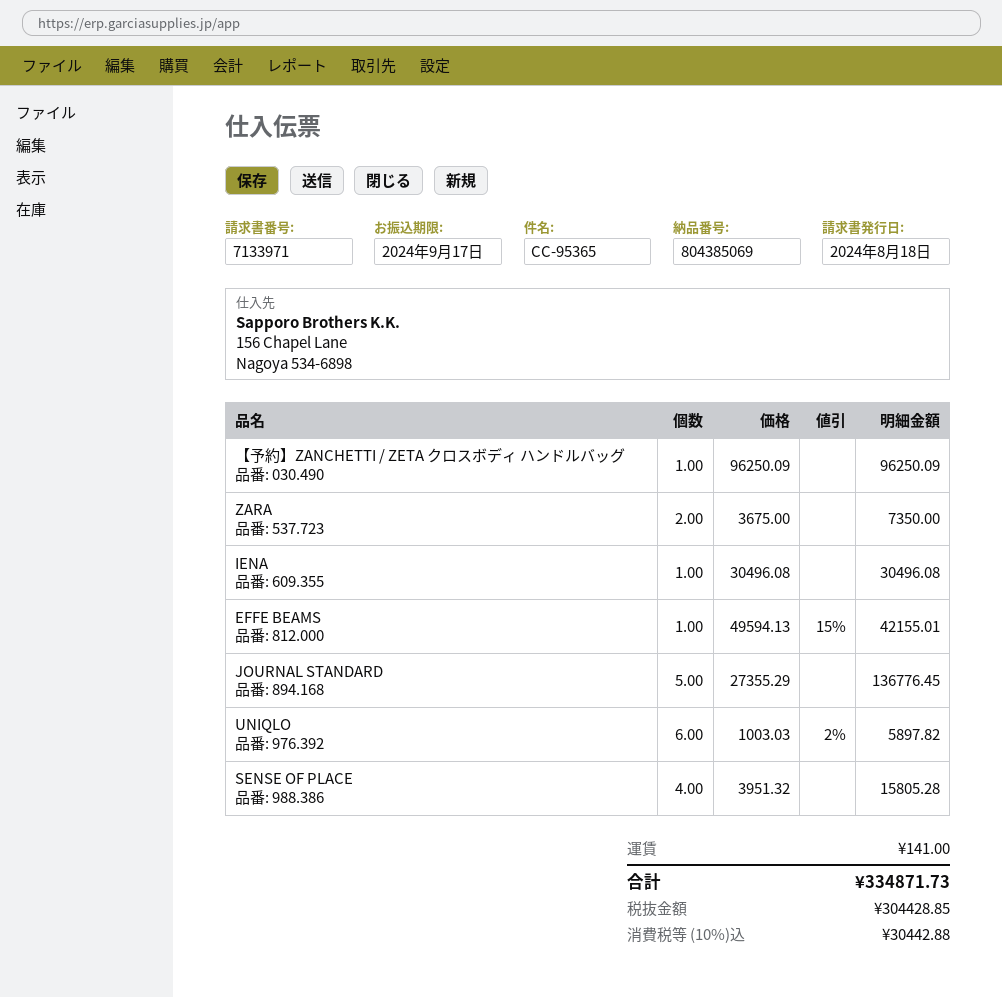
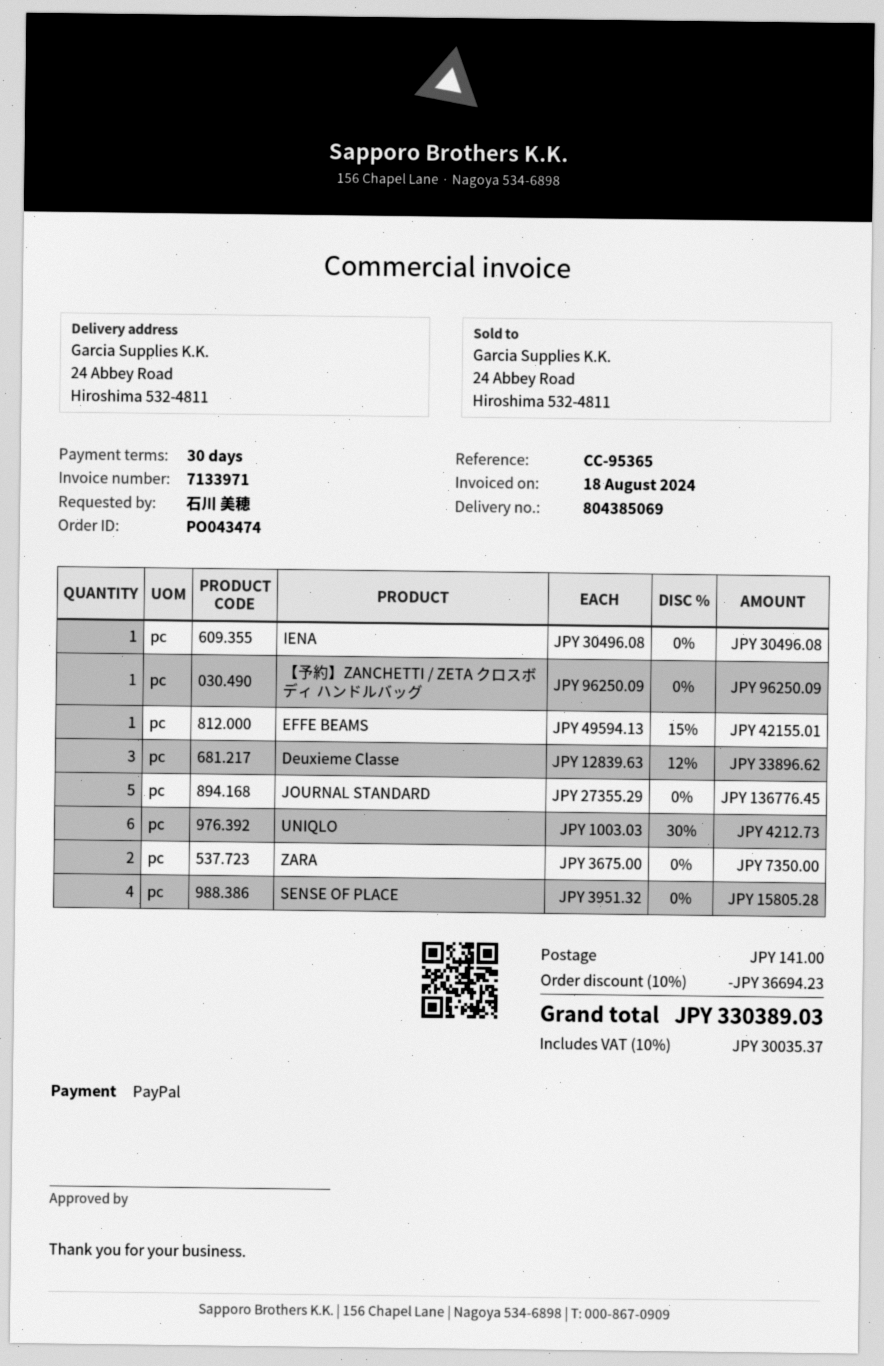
UNIQLO: 6 x 1003.03 - 2% = 5897.82 -> 6 x 1003.03 - 30% = 4212.73
Deuxieme Classe: none -> 3 x 12839.63 - 12% = 33896.62
discount: none -> 10% = 36694.23
tax: 10% = 30442.88 -> 10% = 30035.37
total: 334871.73 -> 330389.03

